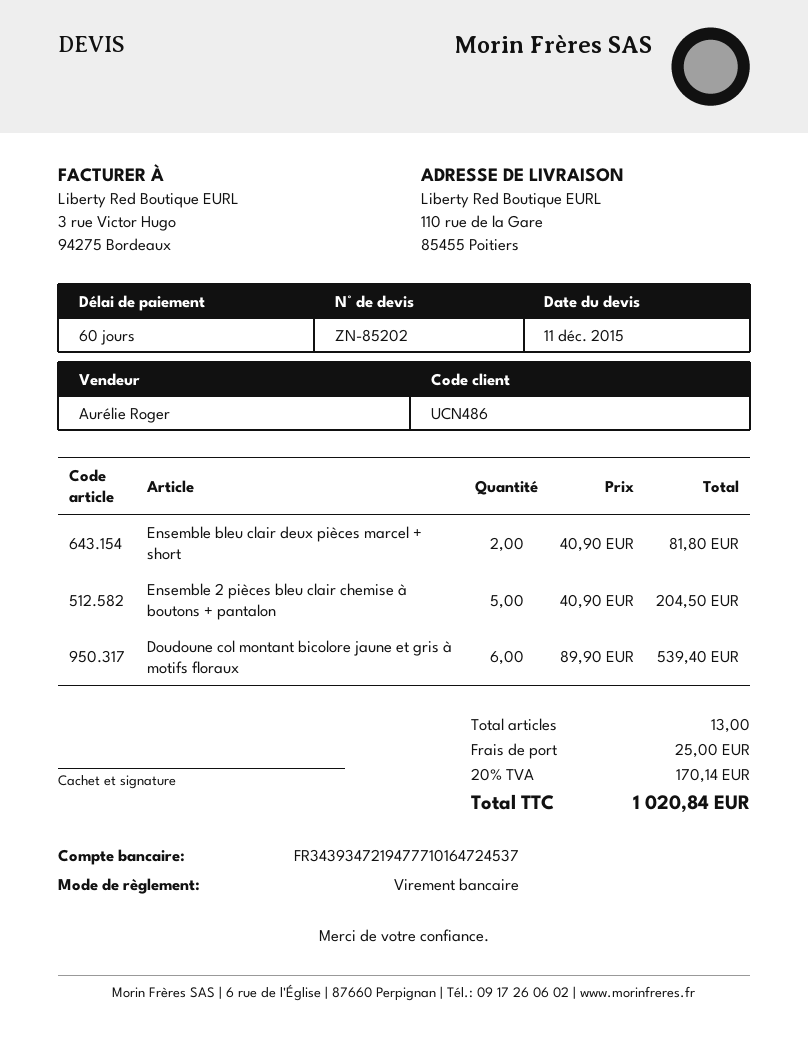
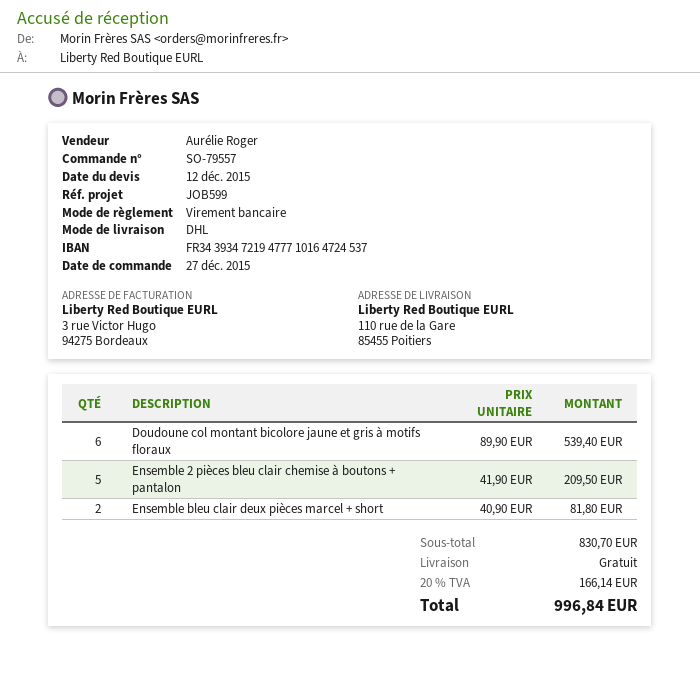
quote date: 2015-12-11 -> 2015-12-12
Ensemble 2 pièces bleu clair chemise à boutons + pantalon: 5 x 40.90 = 204.50 -> 5 x 41.90 = 209.50
shipping: 25.00 -> 0.00
tax: 20% = 170.14 -> 20% = 166.14
total: 1020.84 -> 996.84

